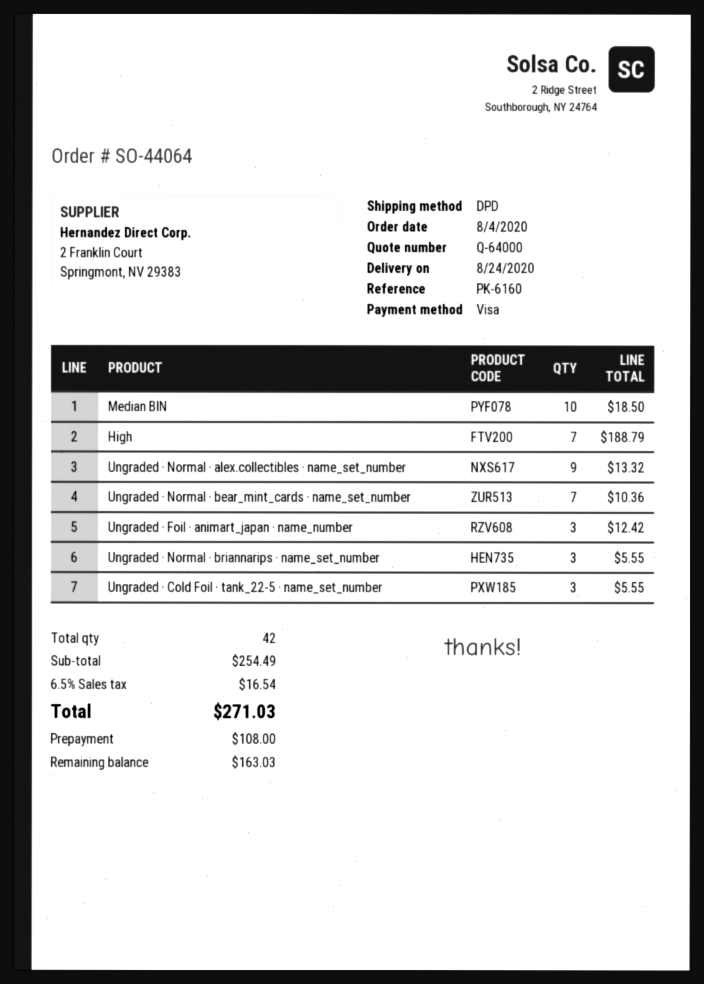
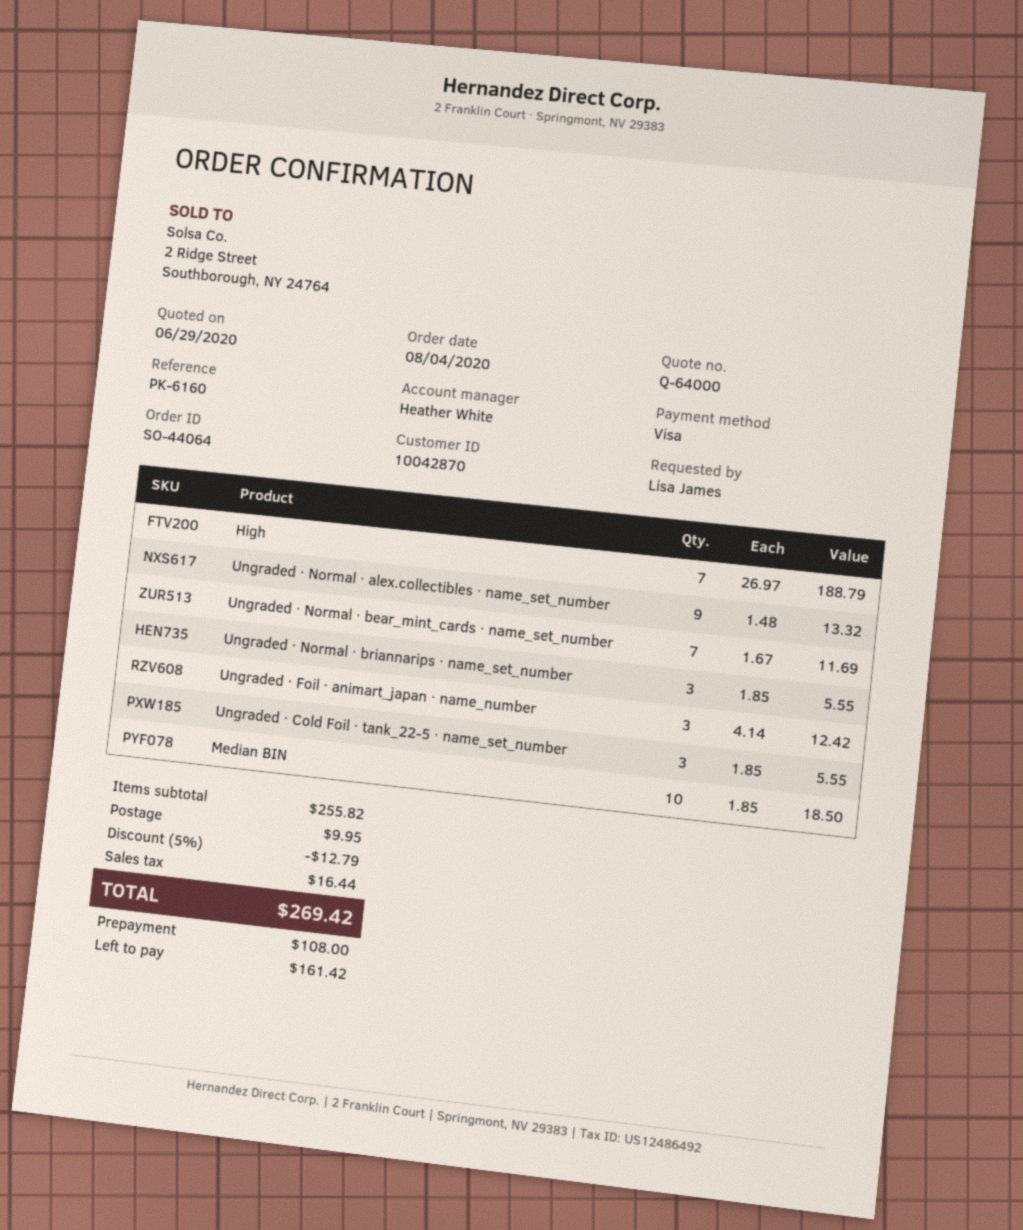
Ungraded · Normal · bear_mint_cards · name_set_number: 7 for 10.36 -> 7 for 11.69
subtotal: 254.49 -> 255.82
discount: none -> 5% = 12.79
shipping: none -> 9.95
tax: 16.54 -> 16.44
total: 271.03 -> 269.42
balance: 163.03 -> 161.42

